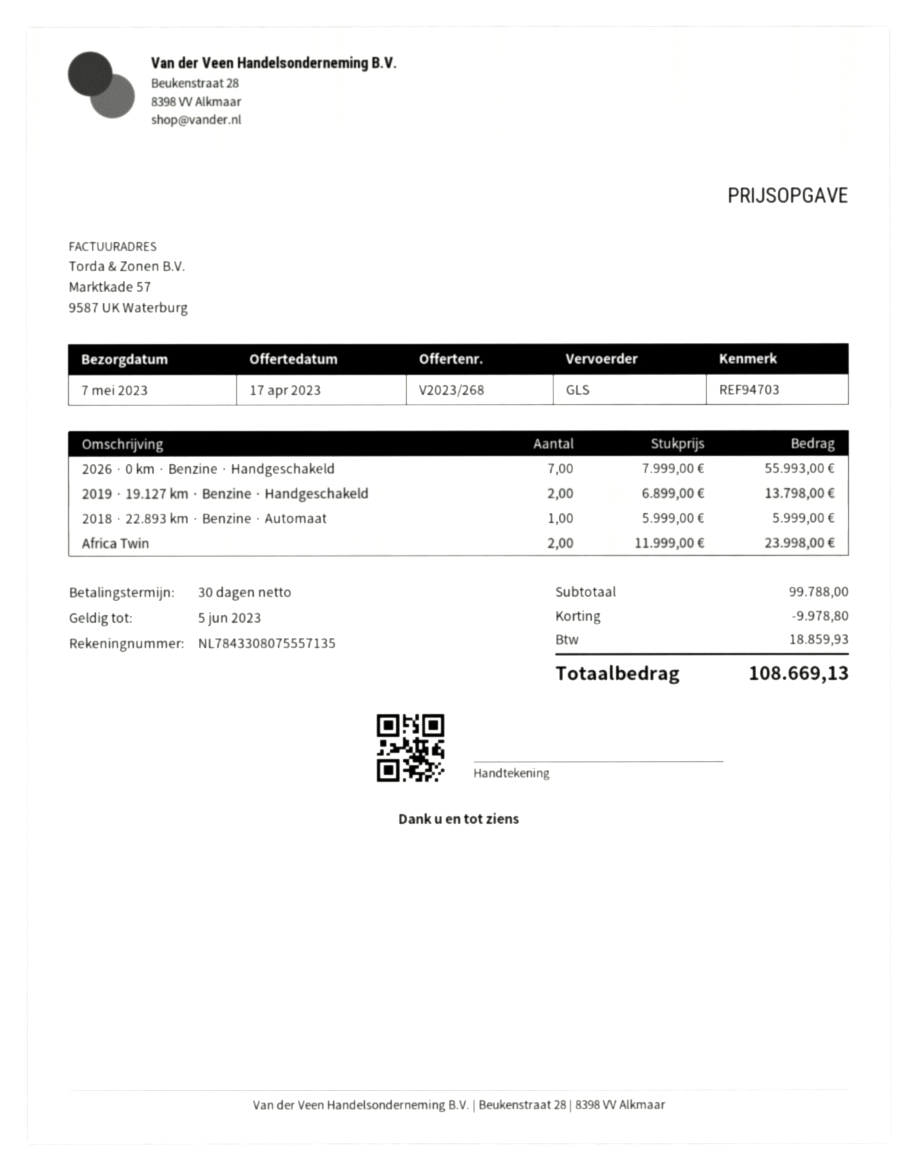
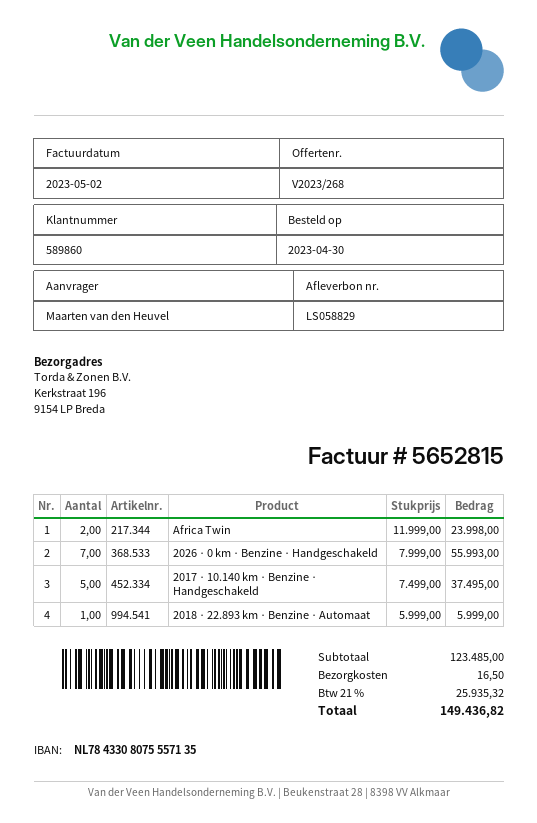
2019 · 19.127 km · Benzine · Handgeschakeld: 2 x 6899.00 = 13798.00 -> none
2017 · 10.140 km · Benzine · Handgeschakeld: none -> 5 x 7499.00 = 37495.00
subtotal: 99788.00 -> 123485.00
discount: 9978.80 -> none
shipping: none -> 16.50
tax: 18859.93 -> 25935.32
total: 108669.13 -> 149436.82

